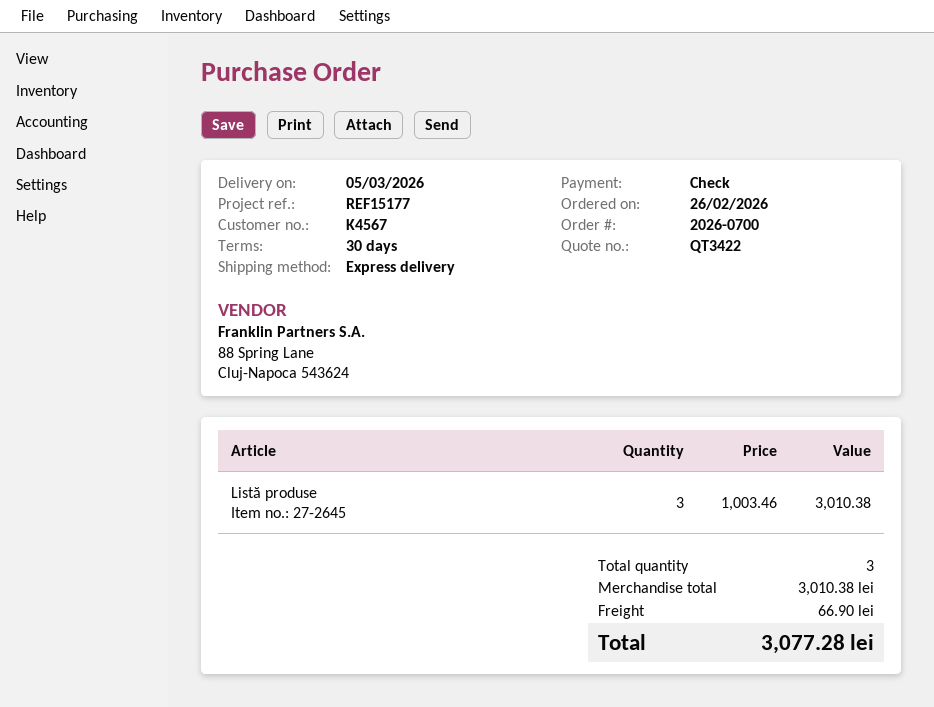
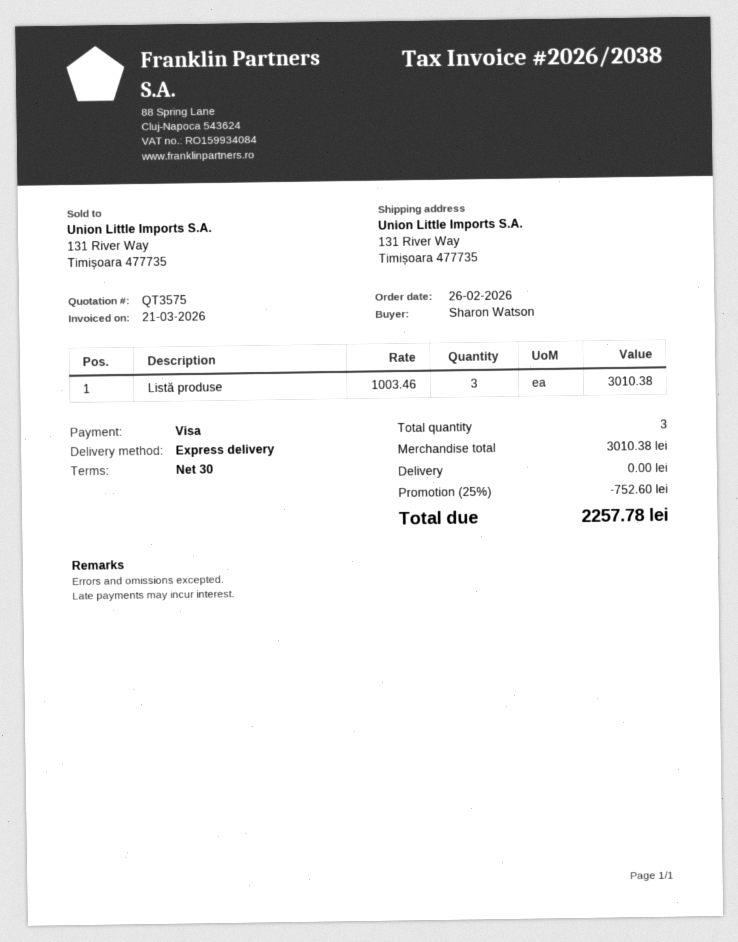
quote number: QT3422 -> QT3575
payment method: cheque -> Visa
discount: none -> 25% = 752.60
shipping: 66.90 -> 0.00
total: 3077.28 -> 2257.78

